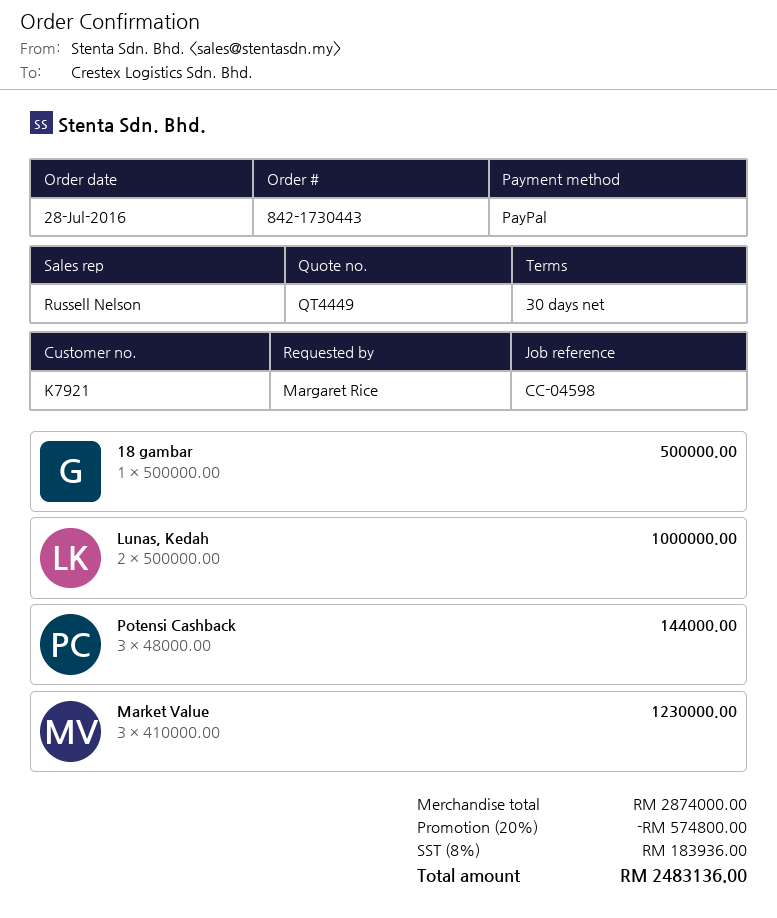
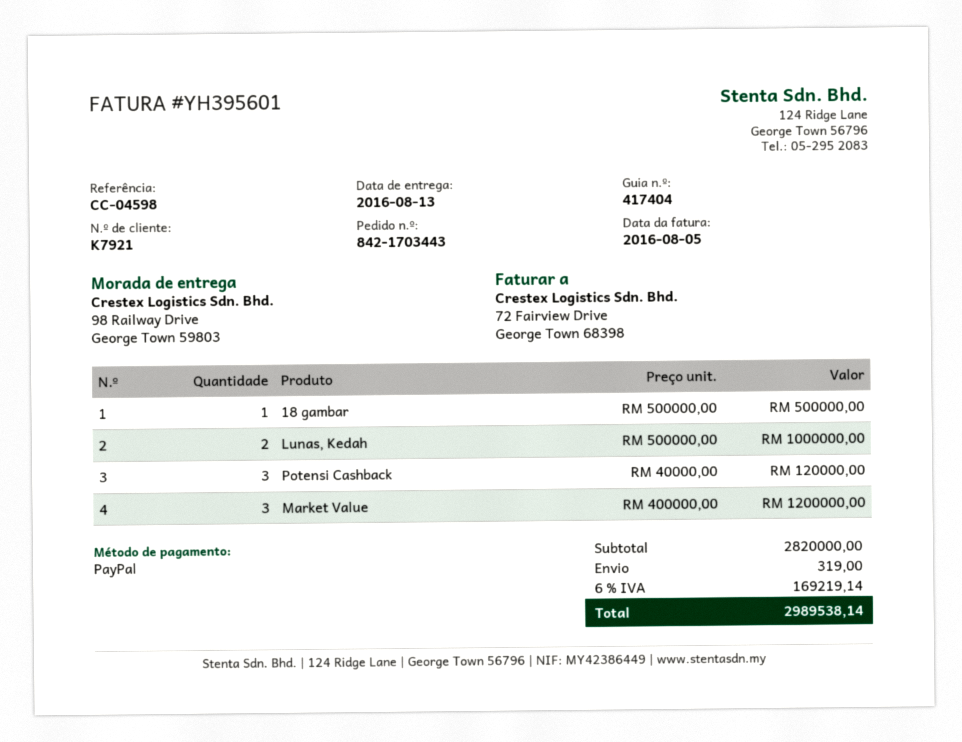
order number: 842-1730443 -> 842-1703443
Potensi Cashback: 3 x 48000.00 = 144000.00 -> 3 x 40000.00 = 120000.00
Market Value: 3 x 410000.00 = 1230000.00 -> 3 x 400000.00 = 1200000.00
subtotal: 2874000.00 -> 2820000.00
discount: 20% = 574800.00 -> none
shipping: none -> 319.00
tax: 8% = 183936.00 -> 6% = 169219.14
total: 2483136.00 -> 2989538.14

